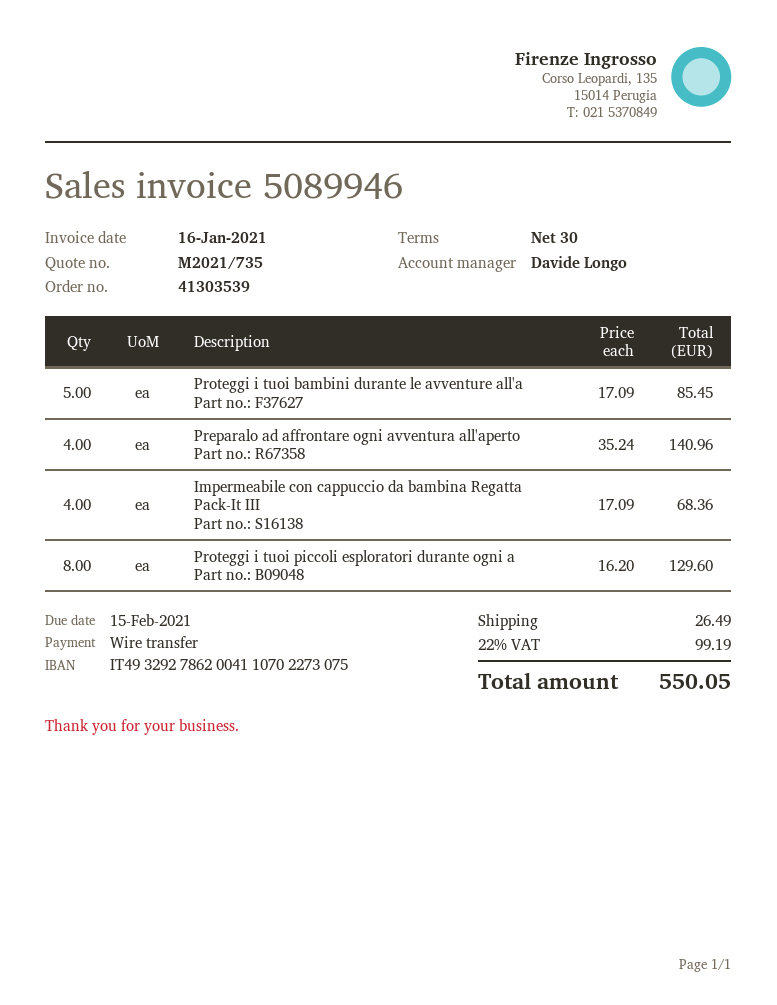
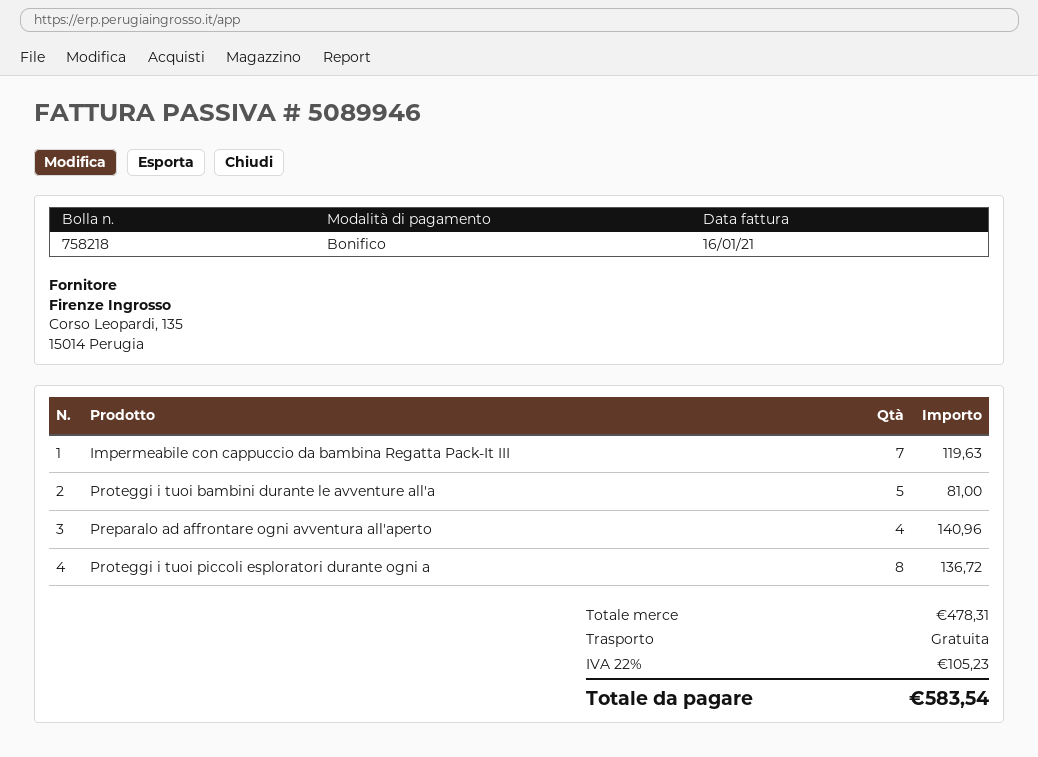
Proteggi i tuoi bambini durante le avventure all'a: 5 for 85.45 -> 5 for 81.00
Impermeabile con cappuccio da bambina Regatta Pack-It III: 4 for 68.36 -> 7 for 119.63
Proteggi i tuoi piccoli esploratori durante ogni a: 8 for 129.60 -> 8 for 136.72
shipping: 26.49 -> 0.00
tax: 22% = 99.19 -> 22% = 105.23
total: 550.05 -> 583.54

